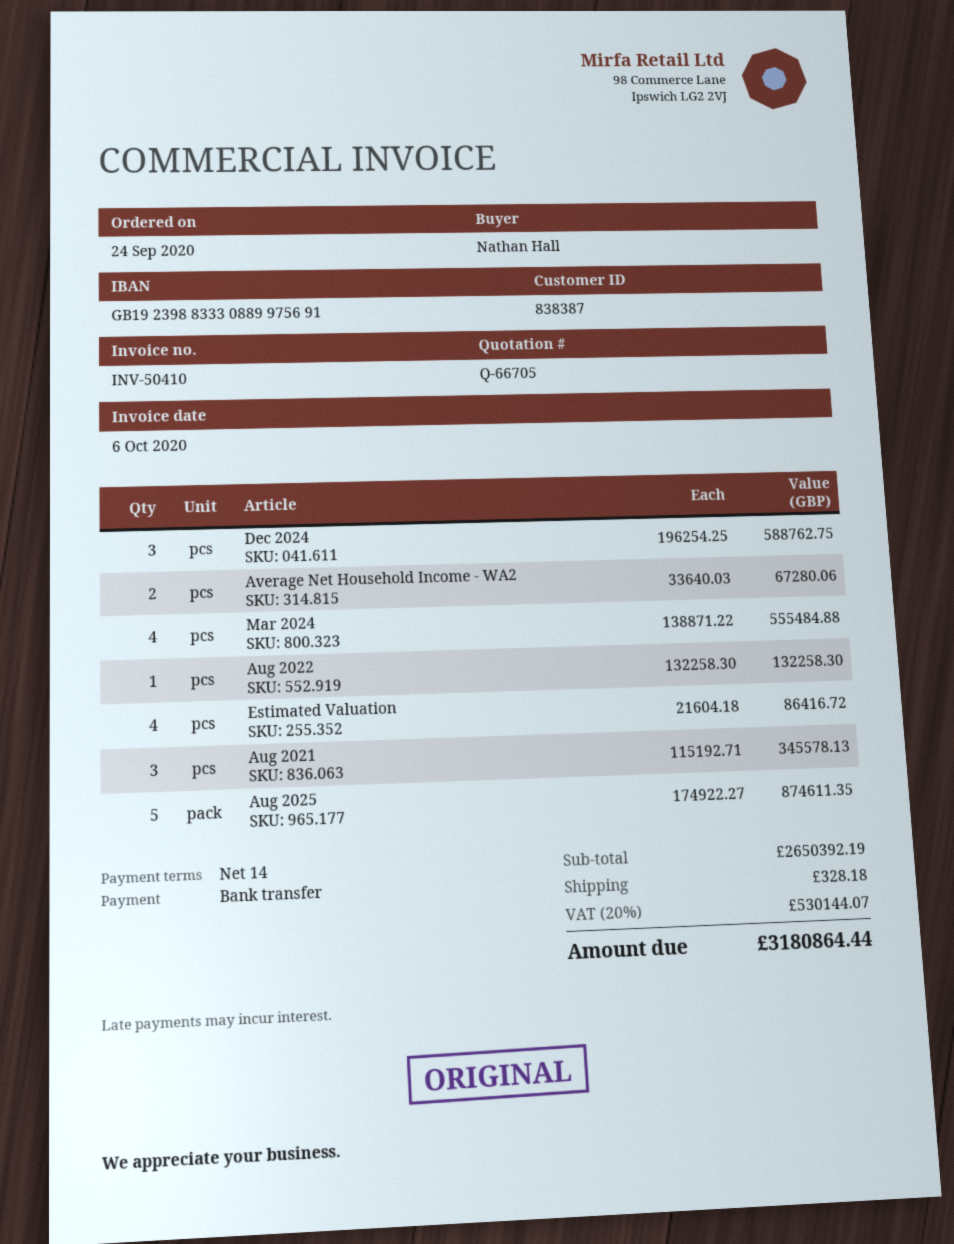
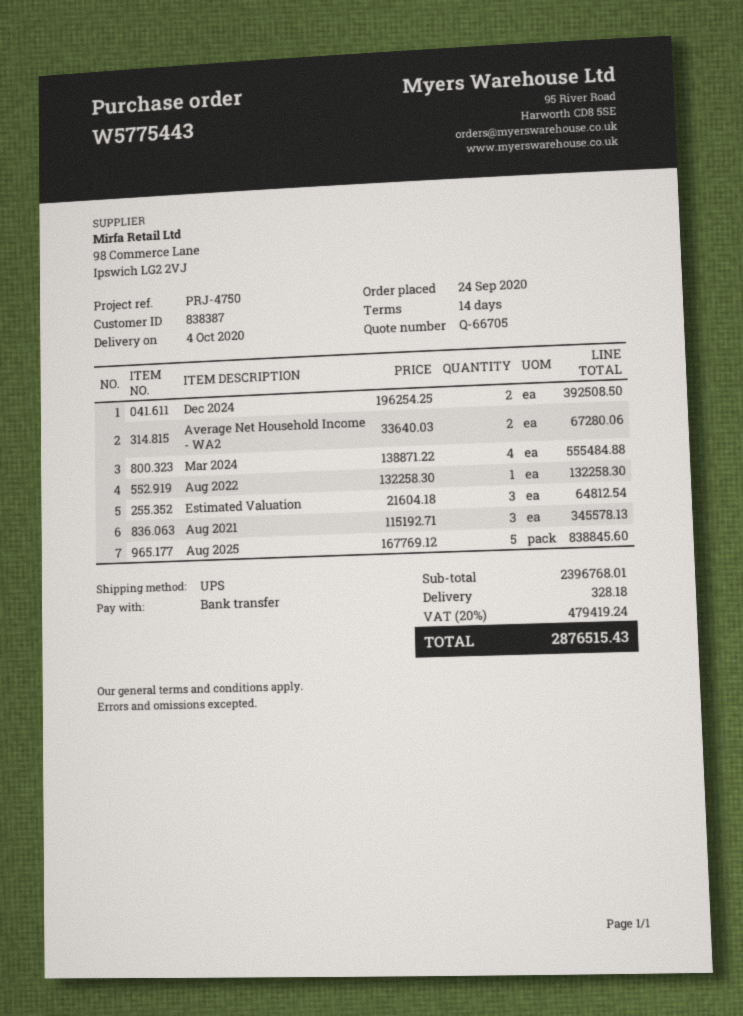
Dec 2024: 3 x 196254.25 = 588762.75 -> 2 x 196254.25 = 392508.50
Estimated Valuation: 4 x 21604.18 = 86416.72 -> 3 x 21604.18 = 64812.54
Aug 2025: 5 x 174922.27 = 874611.35 -> 5 x 167769.12 = 838845.60
subtotal: 2650392.19 -> 2396768.01
tax: 20% = 530144.07 -> 20% = 479419.24
total: 3180864.44 -> 2876515.43

